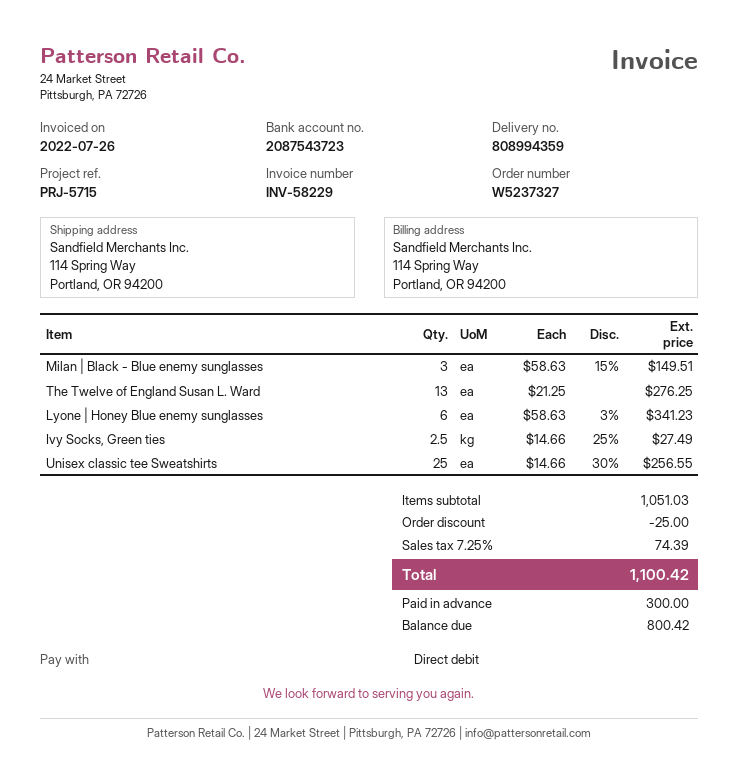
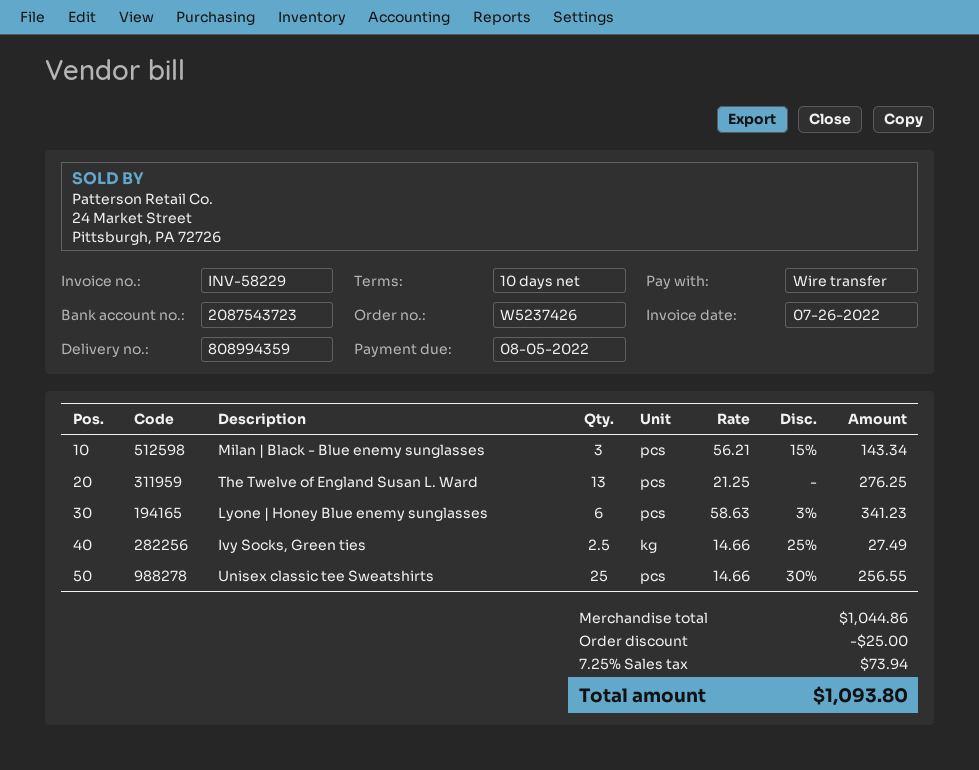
order number: W5237327 -> W5237426
payment method: direct debit -> bank transfer
Milan | Black - Blue enemy sunglasses: 3 x 58.63 - 15% = 149.51 -> 3 x 56.21 - 15% = 143.34
subtotal: 1051.03 -> 1044.86
tax: 7.25% = 74.39 -> 7.25% = 73.94
total: 1100.42 -> 1093.80

